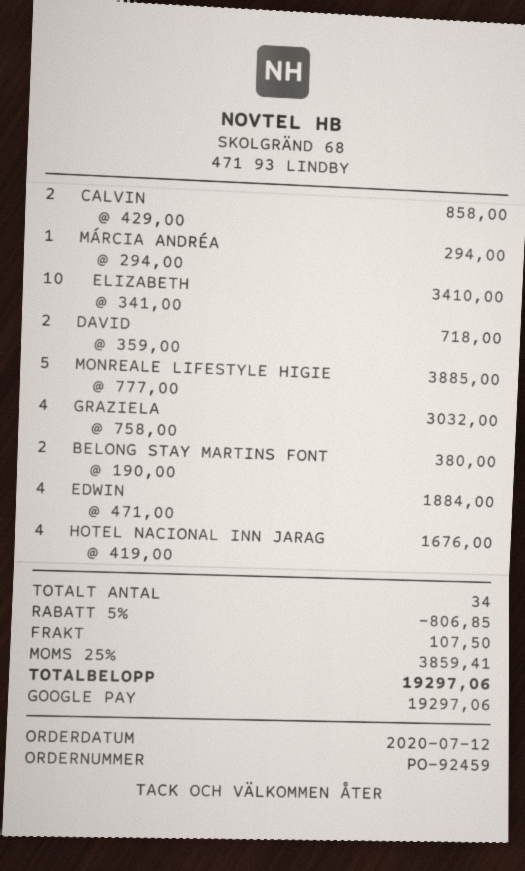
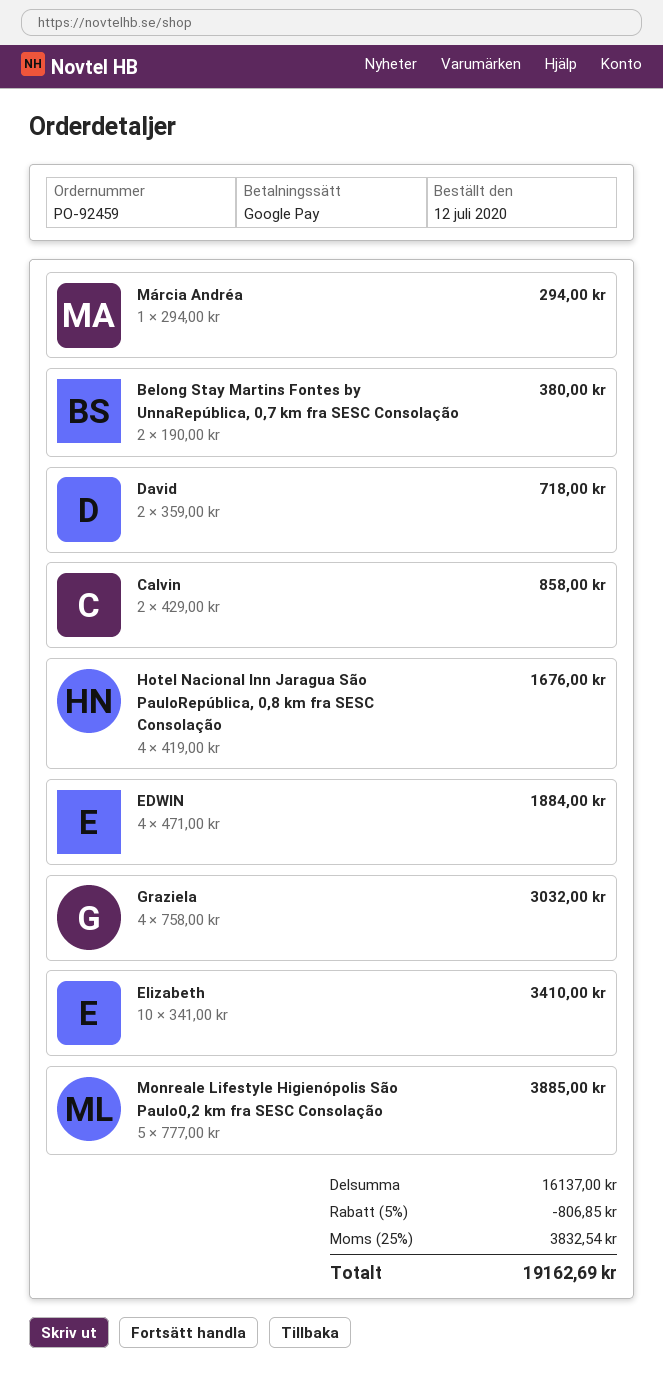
shipping: 107.50 -> none
tax: 25% = 3859.41 -> 25% = 3832.54
total: 19297.06 -> 19162.69

